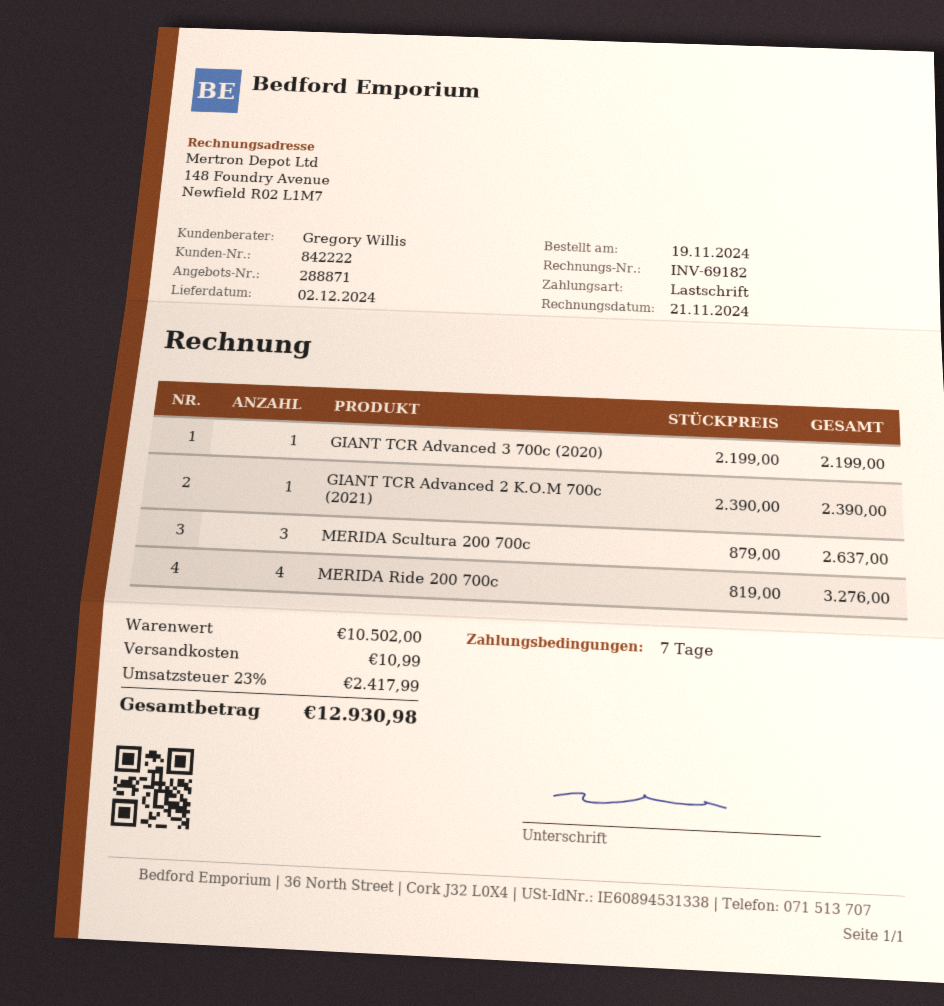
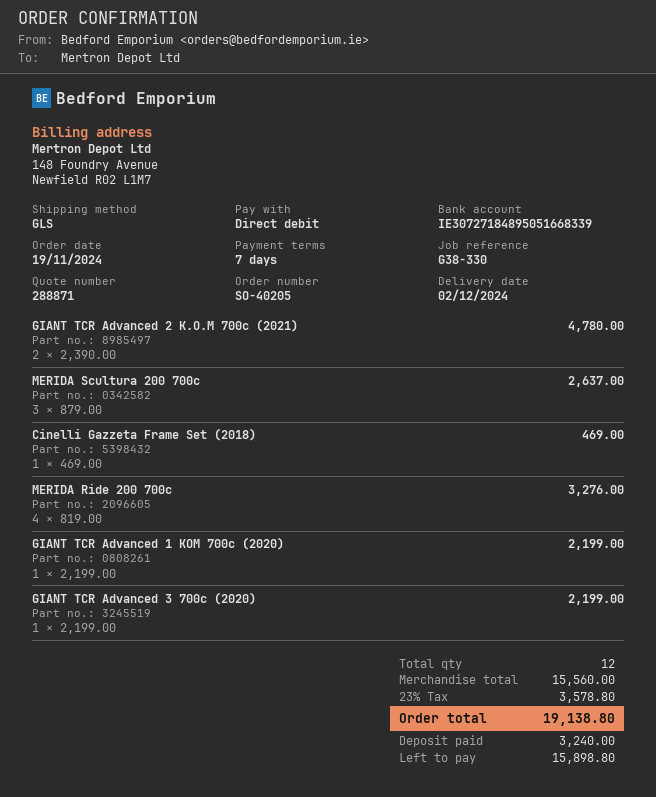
GIANT TCR Advanced 2 K.O.M 700c (2021): 1 x 2390.00 = 2390.00 -> 2 x 2390.00 = 4780.00
Cinelli Gazzeta Frame Set (2018): none -> 1 x 469.00 = 469.00
GIANT TCR Advanced 1 KOM 700c (2020): none -> 1 x 2199.00 = 2199.00
subtotal: 10502.00 -> 15560.00
shipping: 10.99 -> none
tax: 23% = 2417.99 -> 23% = 3578.80
total: 12930.98 -> 19138.80

